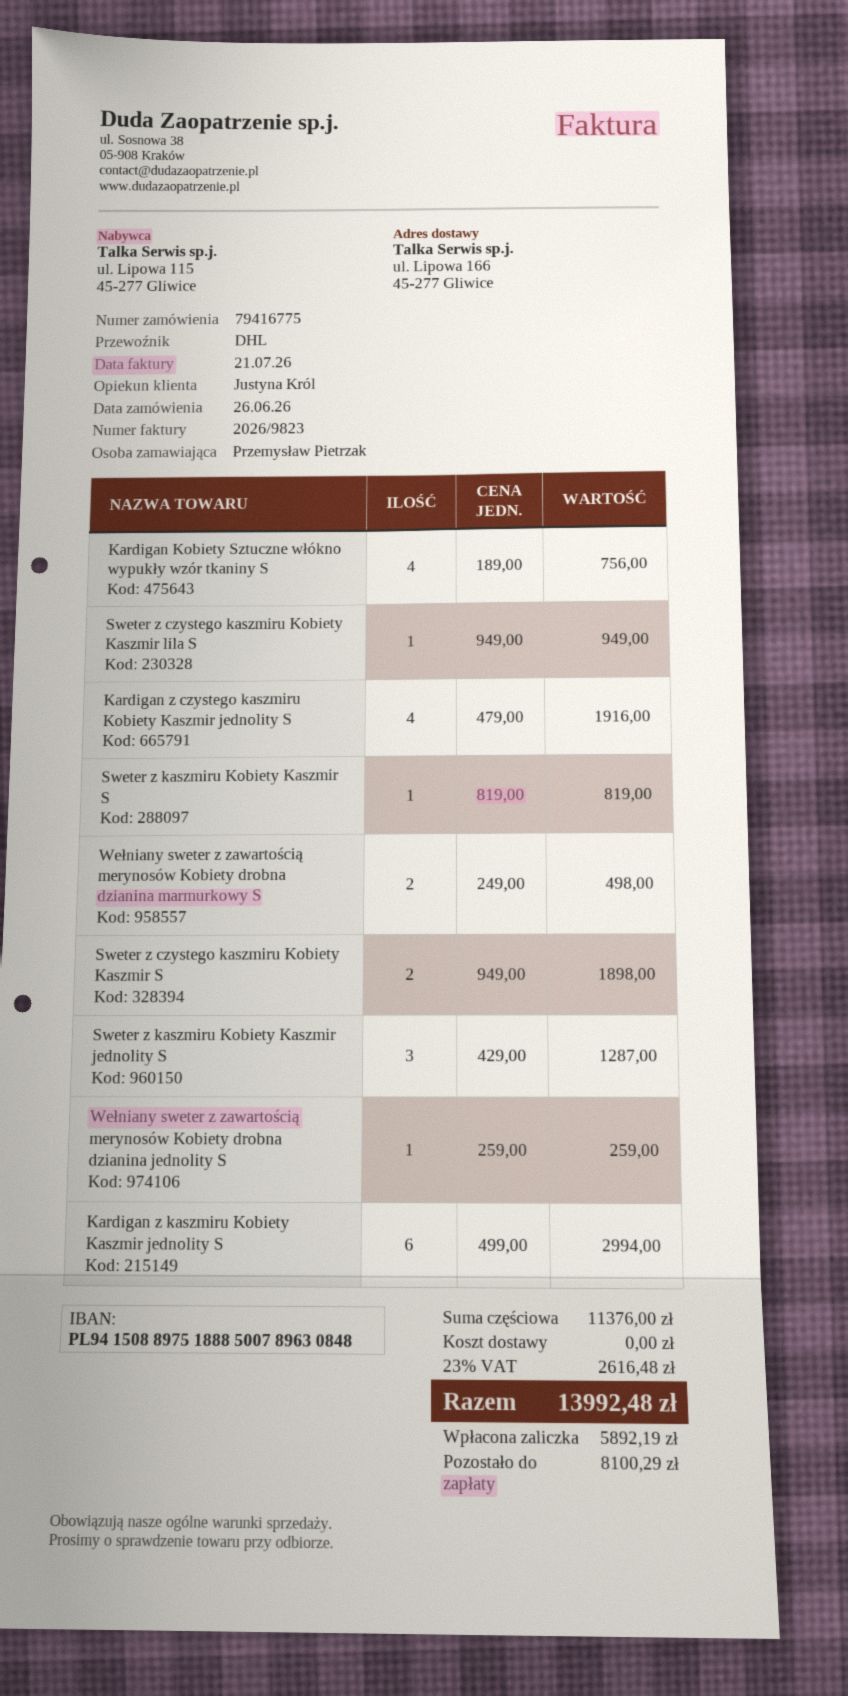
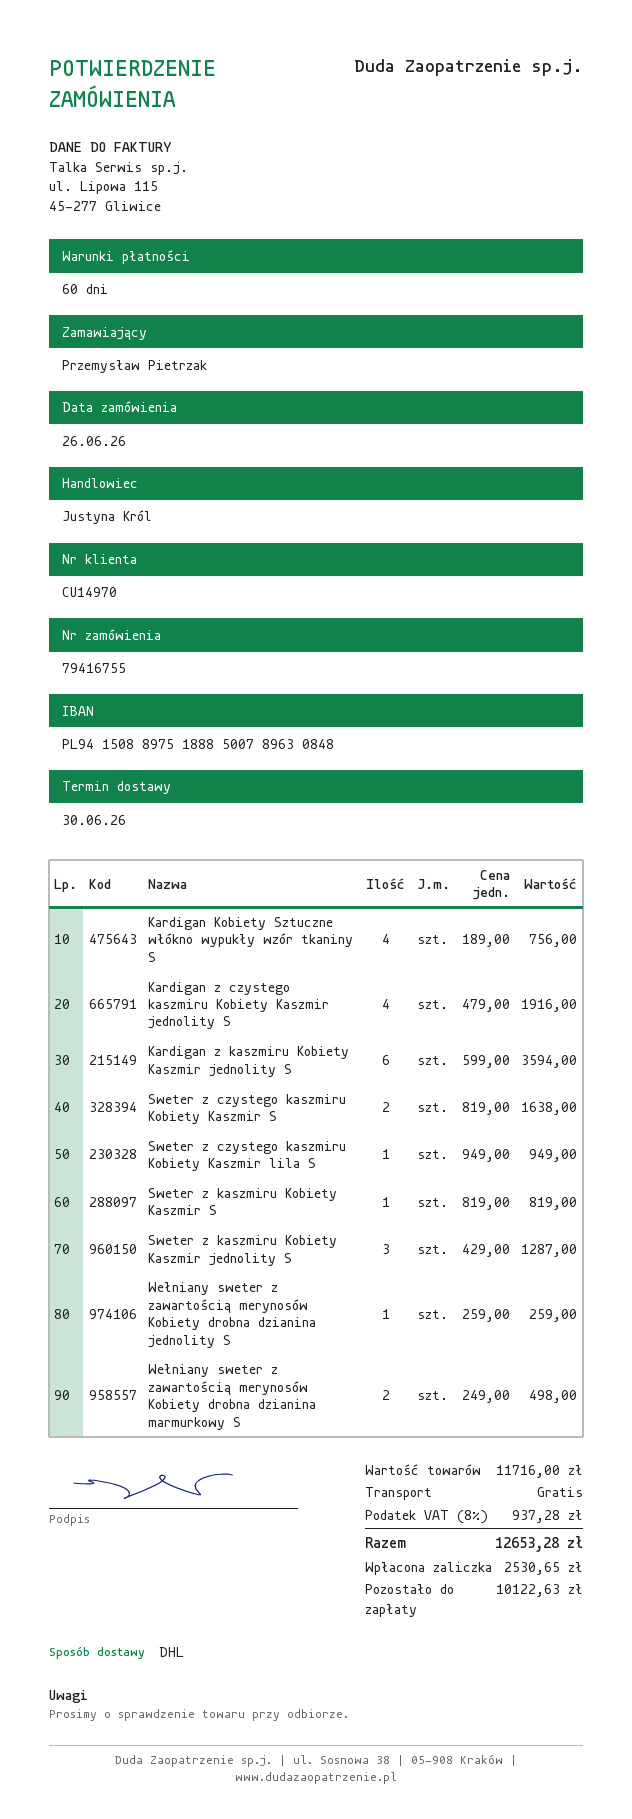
order number: 79416775 -> 79416755
Sweter z czystego kaszmiru Kobiety Kaszmir S: 2 x 949.00 = 1898.00 -> 2 x 819.00 = 1638.00
Kardigan z kaszmiru Kobiety Kaszmir jednolity S: 6 x 499.00 = 2994.00 -> 6 x 599.00 = 3594.00
subtotal: 11376.00 -> 11716.00
tax: 23% = 2616.48 -> 8% = 937.28
total: 13992.48 -> 12653.28
deposit: 5892.19 -> 2530.65
balance: 8100.29 -> 10122.63

